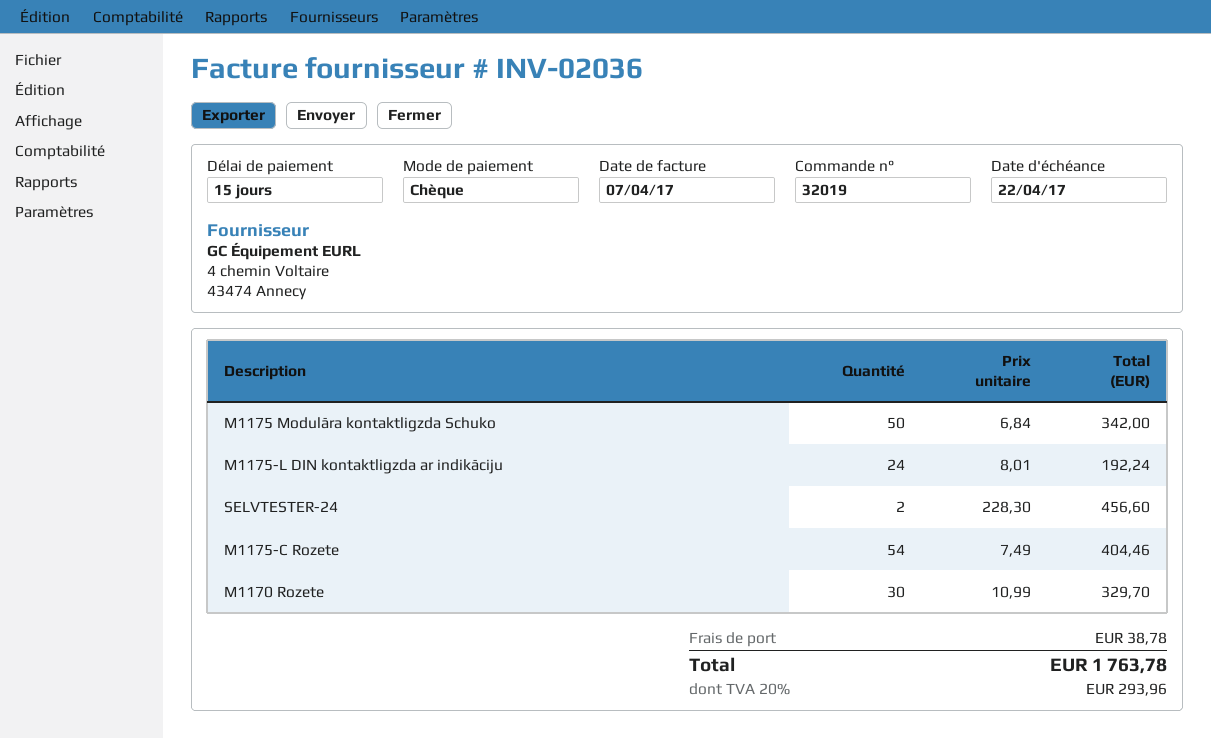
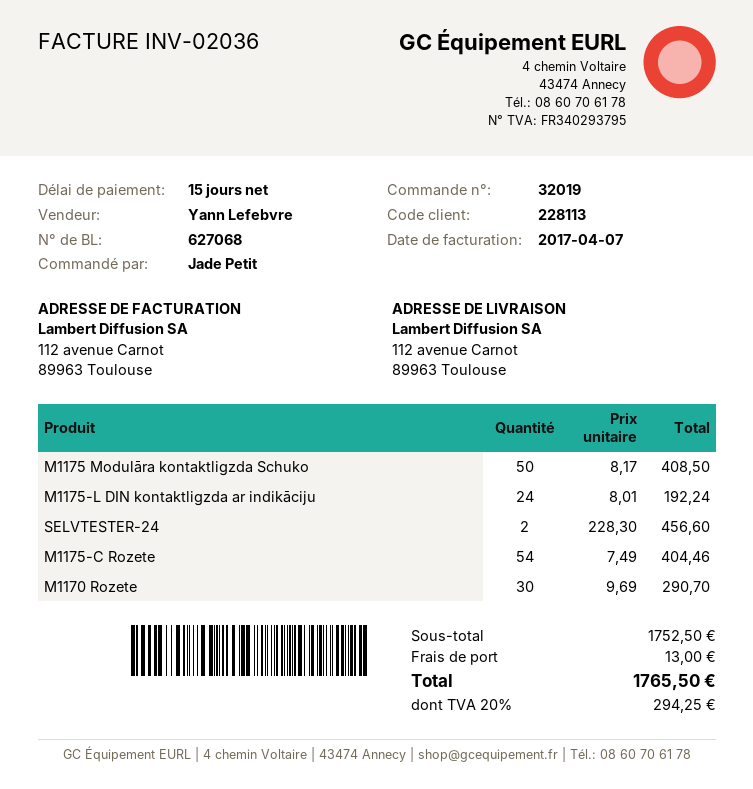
M1175 Modulāra kontaktligzda Schuko: 50 x 6.84 = 342.00 -> 50 x 8.17 = 408.50
M1170 Rozete: 30 x 10.99 = 329.70 -> 30 x 9.69 = 290.70
shipping: 38.78 -> 13.00
tax: 20% = 293.96 -> 20% = 294.25
total: 1763.78 -> 1765.50

